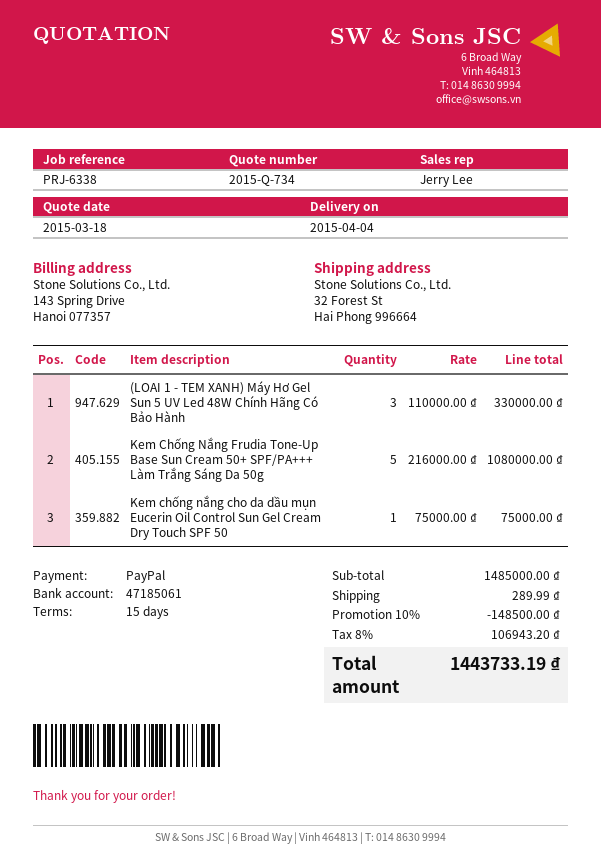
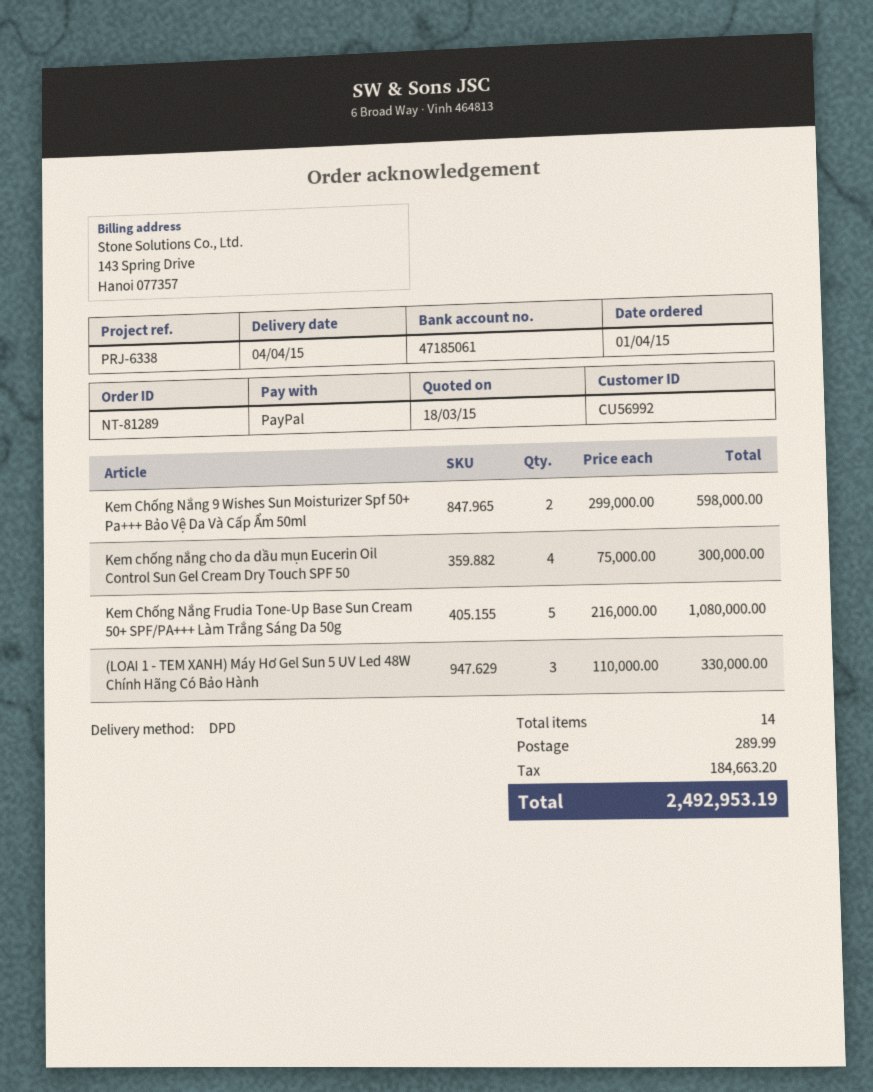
Kem chống nắng cho da dầu mụn Eucerin Oil Control Sun Gel Cream Dry Touch SPF 50: 1 x 75000.00 = 75000.00 -> 4 x 75000.00 = 300000.00
Kem Chống Nắng 9 Wishes Sun Moisturizer Spf 50+ Pa+++ Bảo Vệ Da Và Cấp Ẩm 50ml: none -> 2 x 299000.00 = 598000.00
discount: 10% = 148500.00 -> none
tax: 106943.20 -> 184663.20
total: 1443733.19 -> 2492953.19

